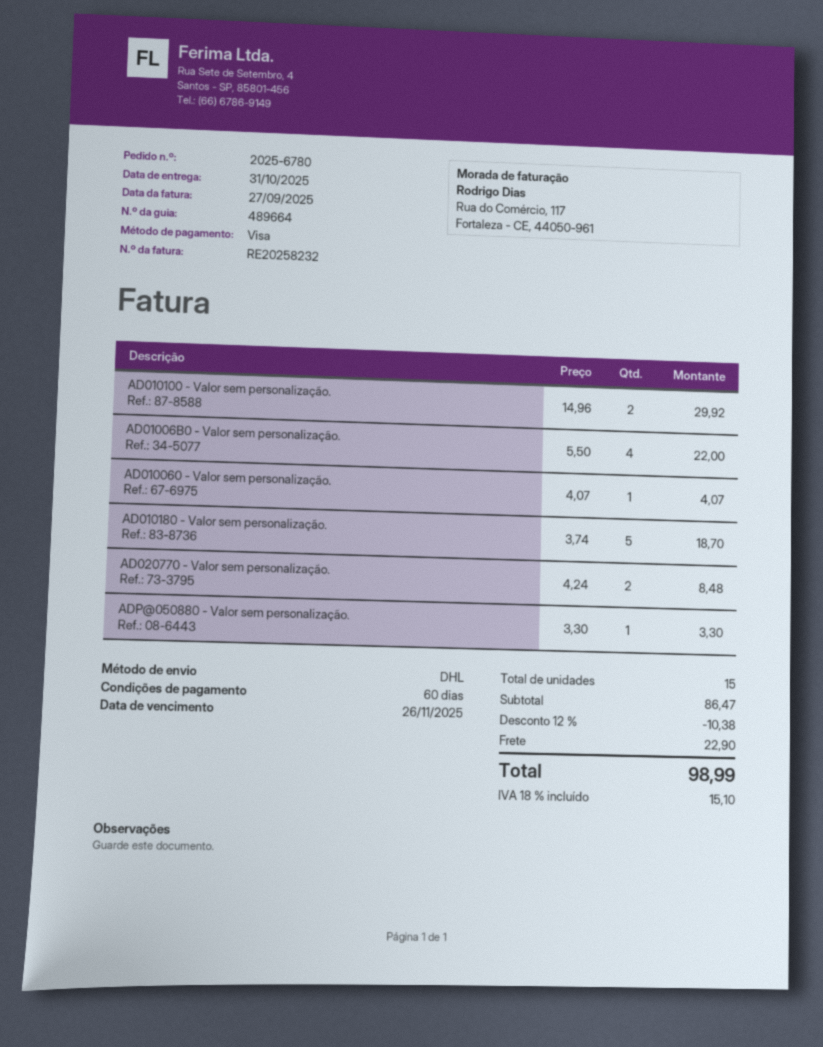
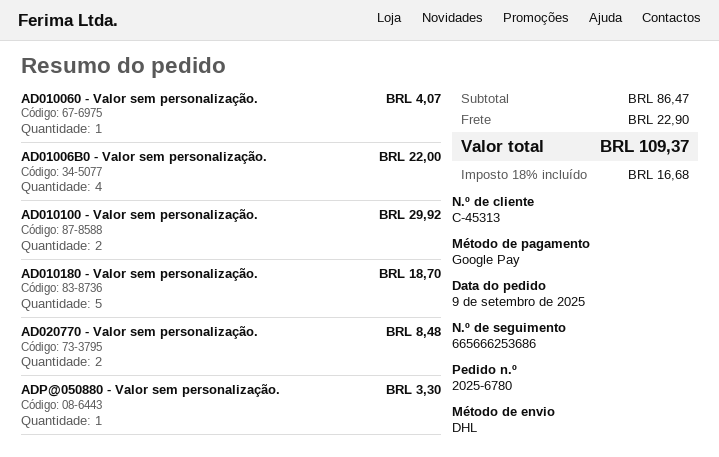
payment method: Visa -> Google Pay
discount: 12% = 10.38 -> none
tax: 18% = 15.10 -> 18% = 16.68
total: 98.99 -> 109.37

